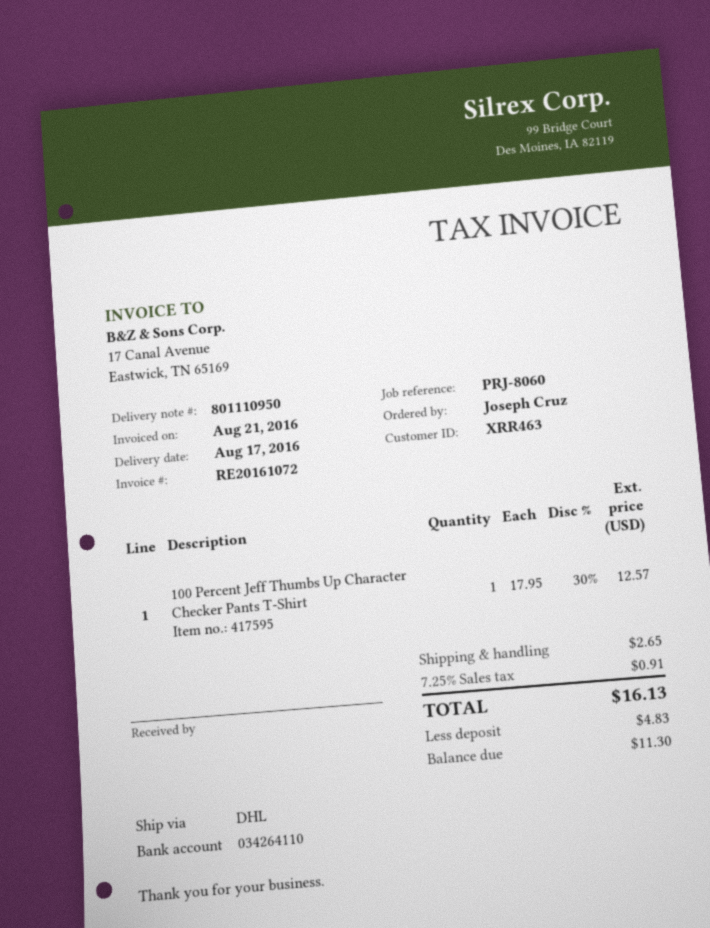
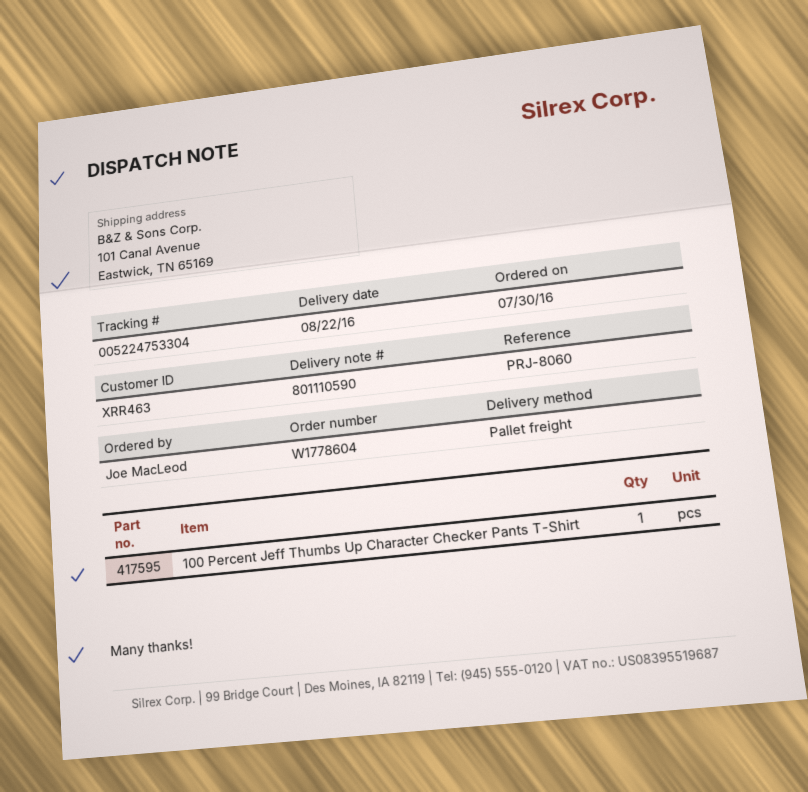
delivery note number: 801110950 -> 801110590
delivery date: 2016-08-17 -> 2016-08-22
ordered by: Joseph Cruz -> Joe MacLeod
shipping method: DHL -> pallet freight

